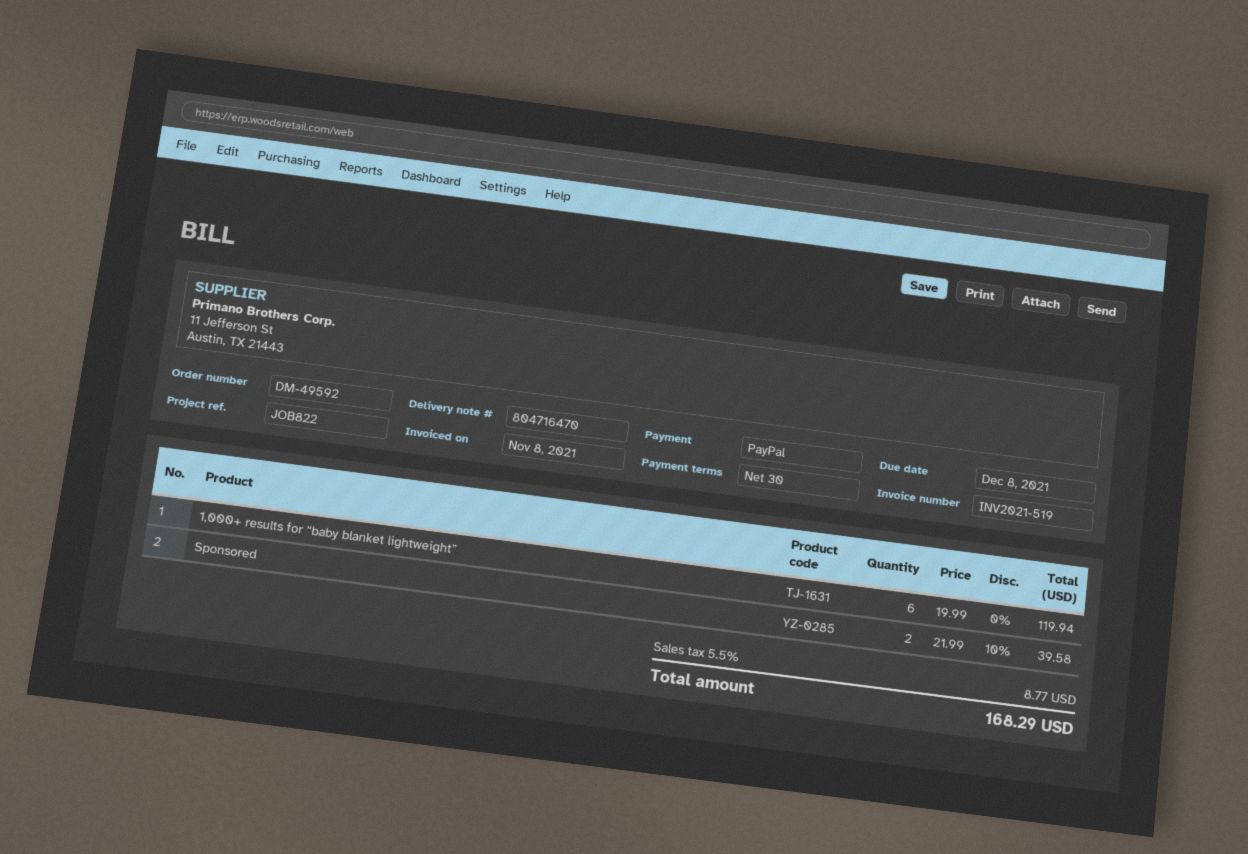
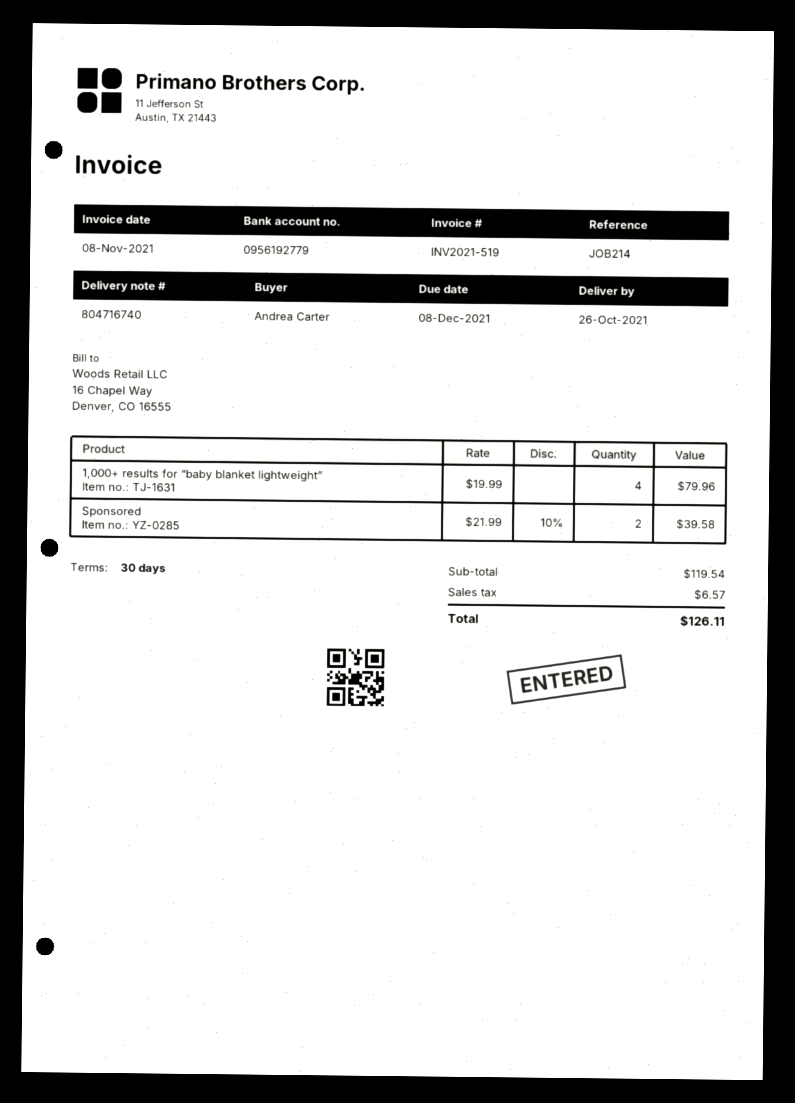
delivery note number: 804716470 -> 804716740
reference: JOB822 -> JOB214
1,000+ results for “baby blanket lightweight”: 6 x 19.99 = 119.94 -> 4 x 19.99 = 79.96
tax: 8.77 -> 6.57
total: 168.29 -> 126.11

